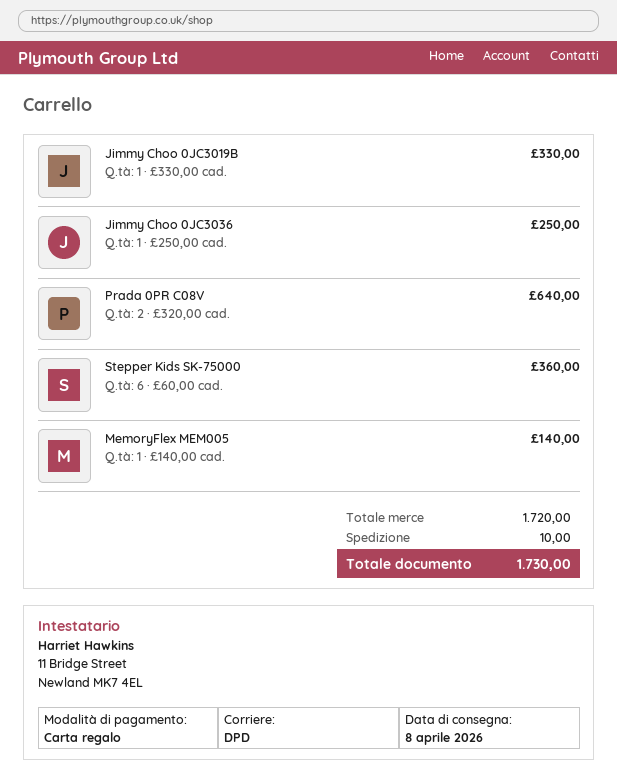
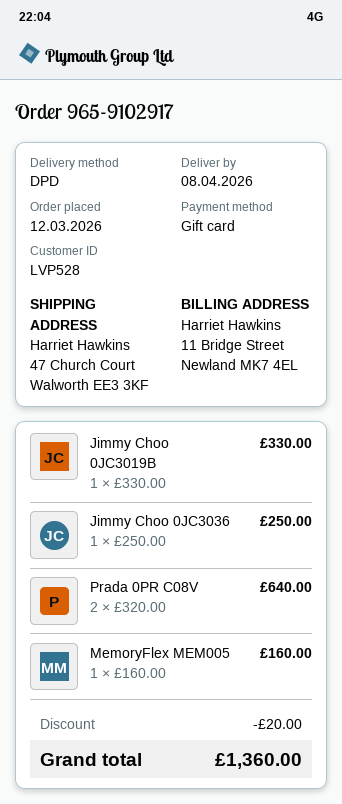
Stepper Kids SK-75000: 6 x 60.00 = 360.00 -> none
MemoryFlex MEM005: 1 x 140.00 = 140.00 -> 1 x 160.00 = 160.00
discount: none -> 20.00
shipping: 10.00 -> none
total: 1730.00 -> 1360.00

